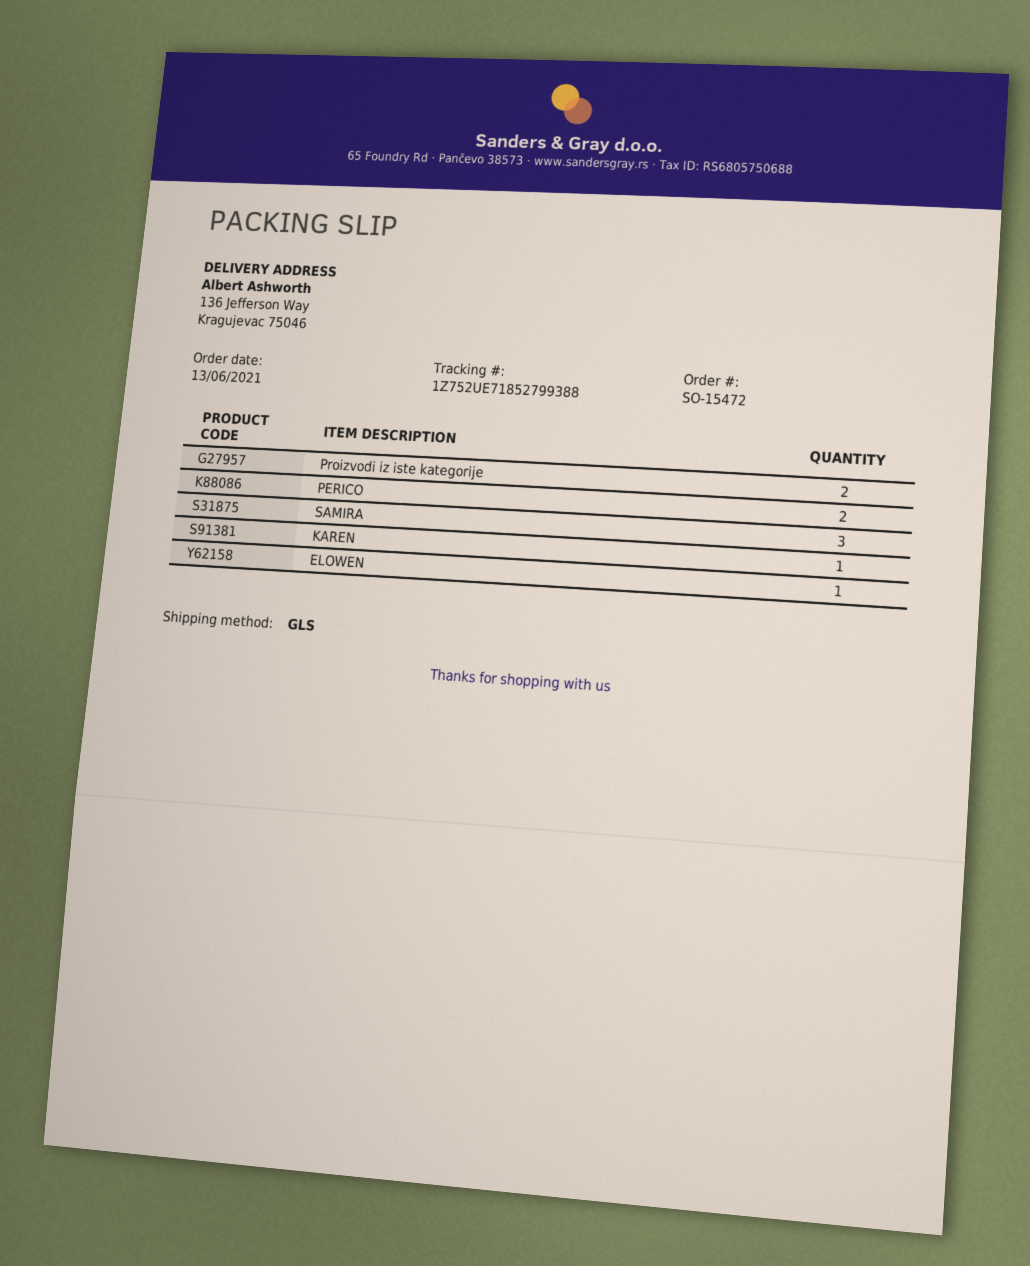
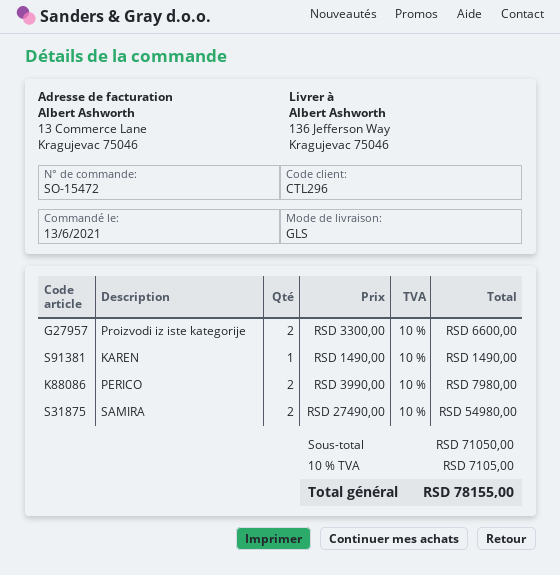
SAMIRA: 3 -> 2
ELOWEN: 1 -> none

